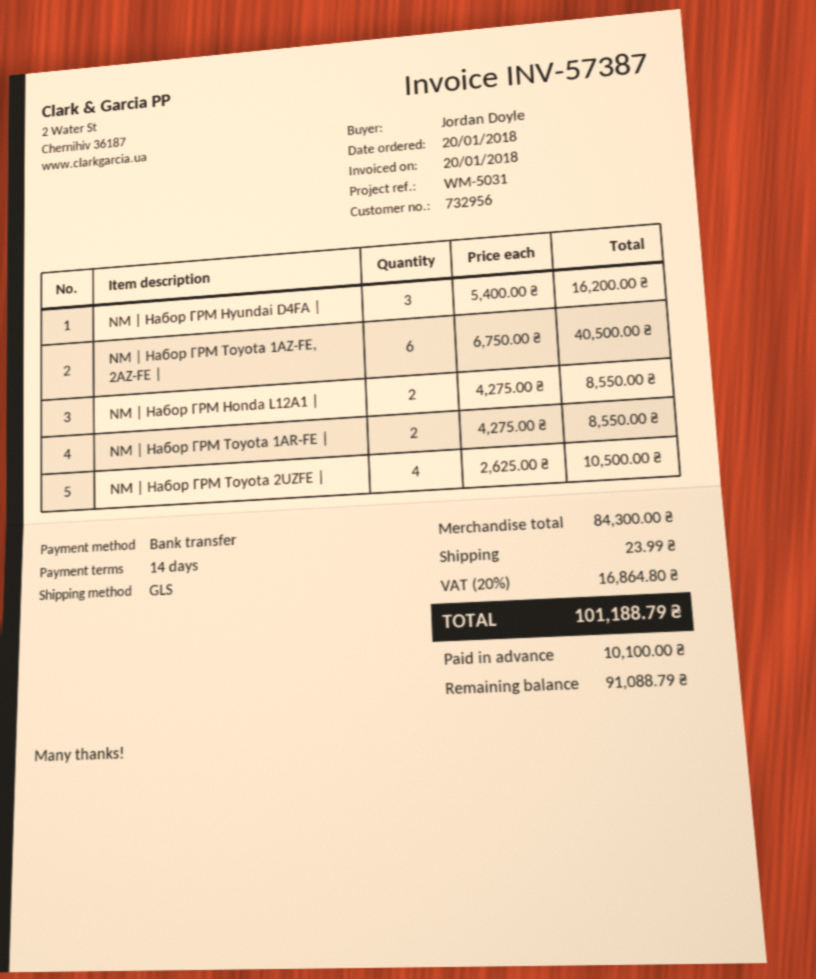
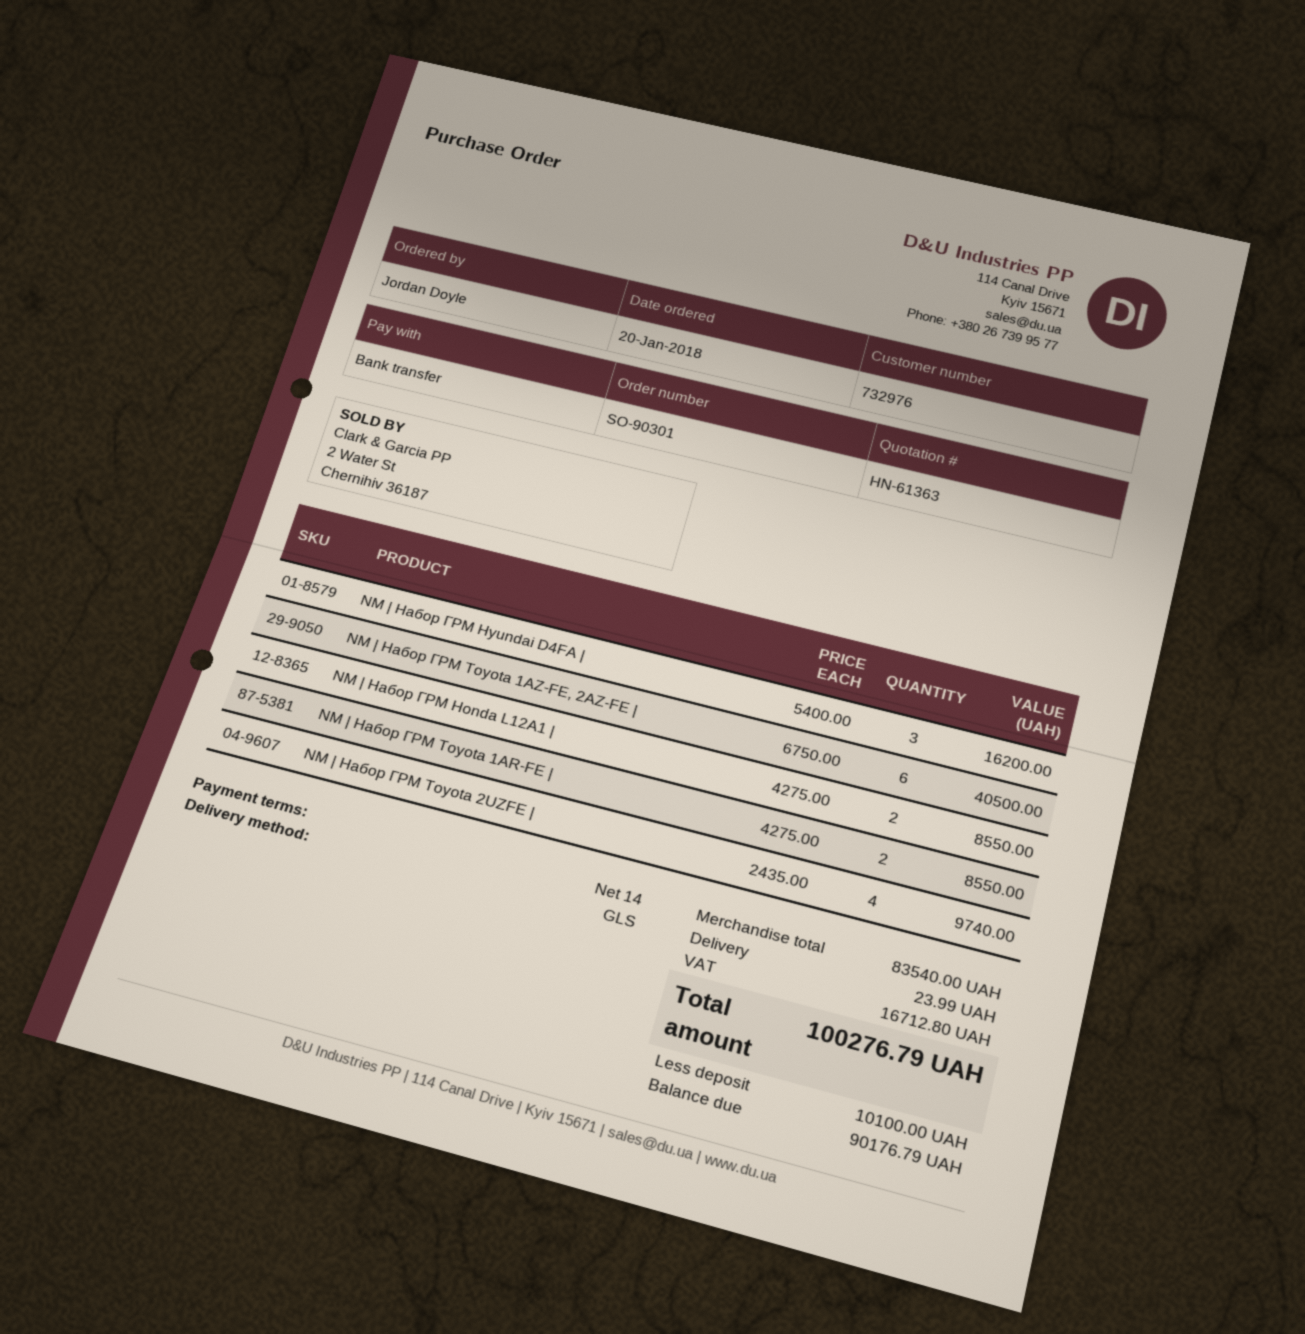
customer number: 732956 -> 732976
NM | Набор ГРМ Toyota 2UZFE |: 4 x 2625.00 = 10500.00 -> 4 x 2435.00 = 9740.00
subtotal: 84300.00 -> 83540.00
tax: 16864.80 -> 16712.80
total: 101188.79 -> 100276.79
balance: 91088.79 -> 90176.79

